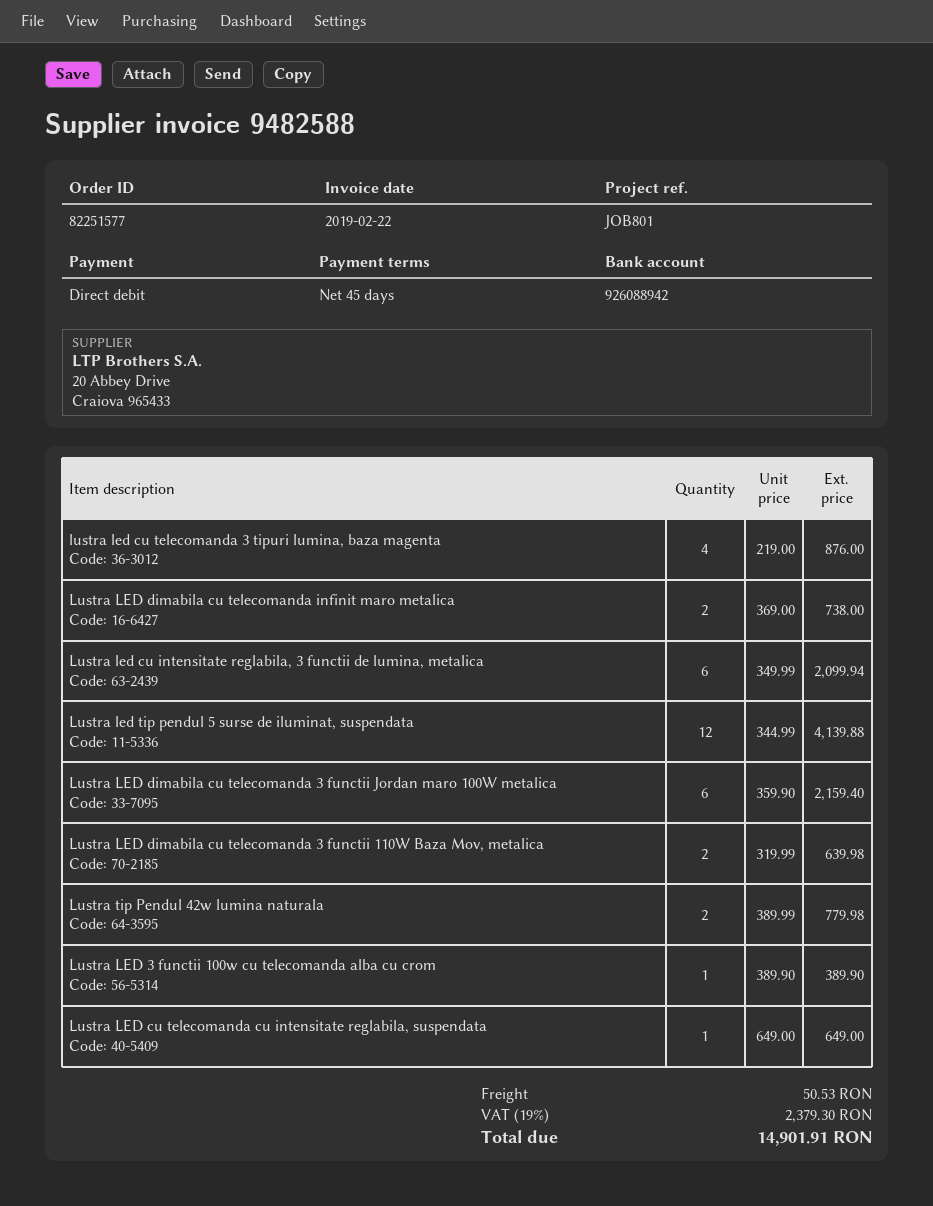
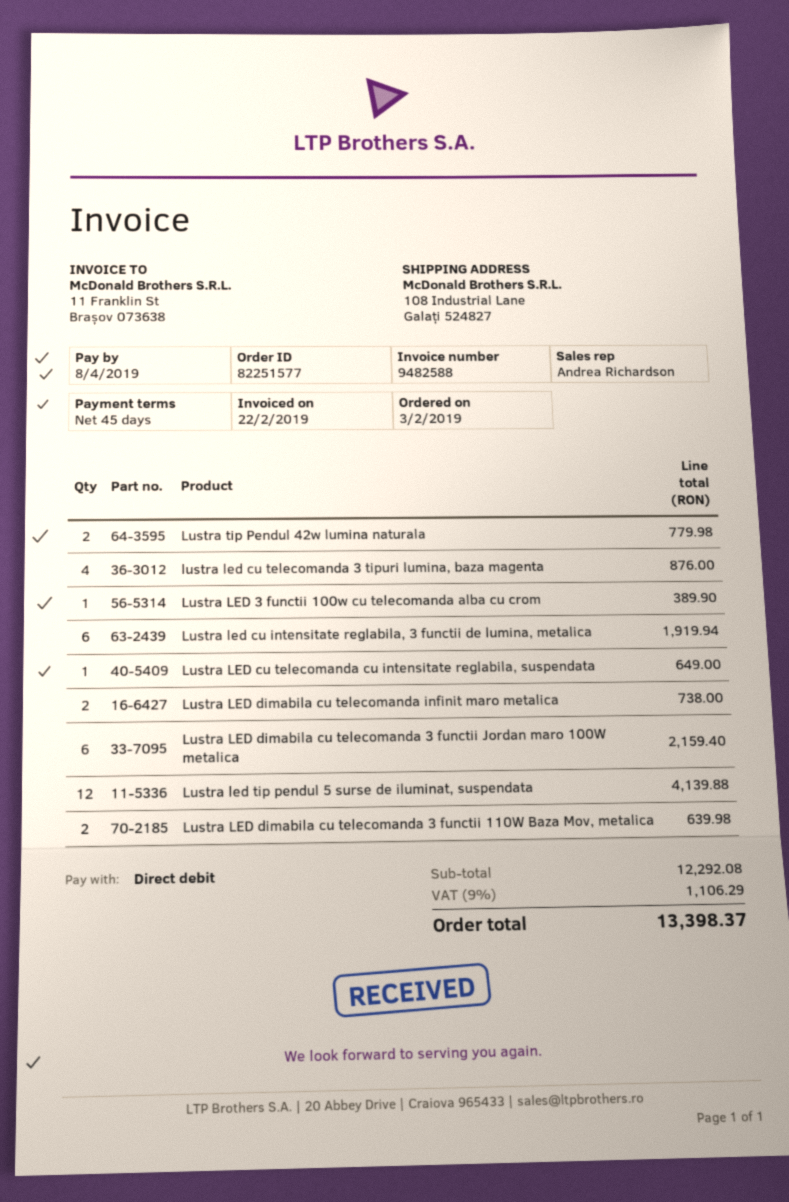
Lustra led cu intensitate reglabila, 3 functii de lumina, metalica: 6 for 2099.94 -> 6 for 1919.94
shipping: 50.53 -> none
tax: 19% = 2379.30 -> 9% = 1106.29
total: 14901.91 -> 13398.37

